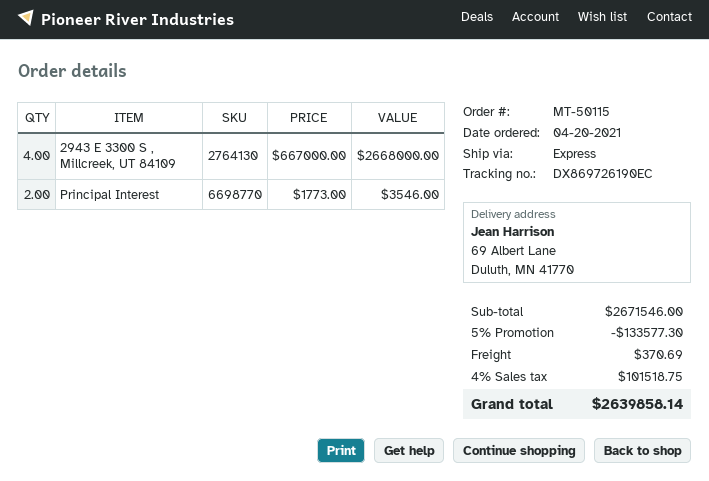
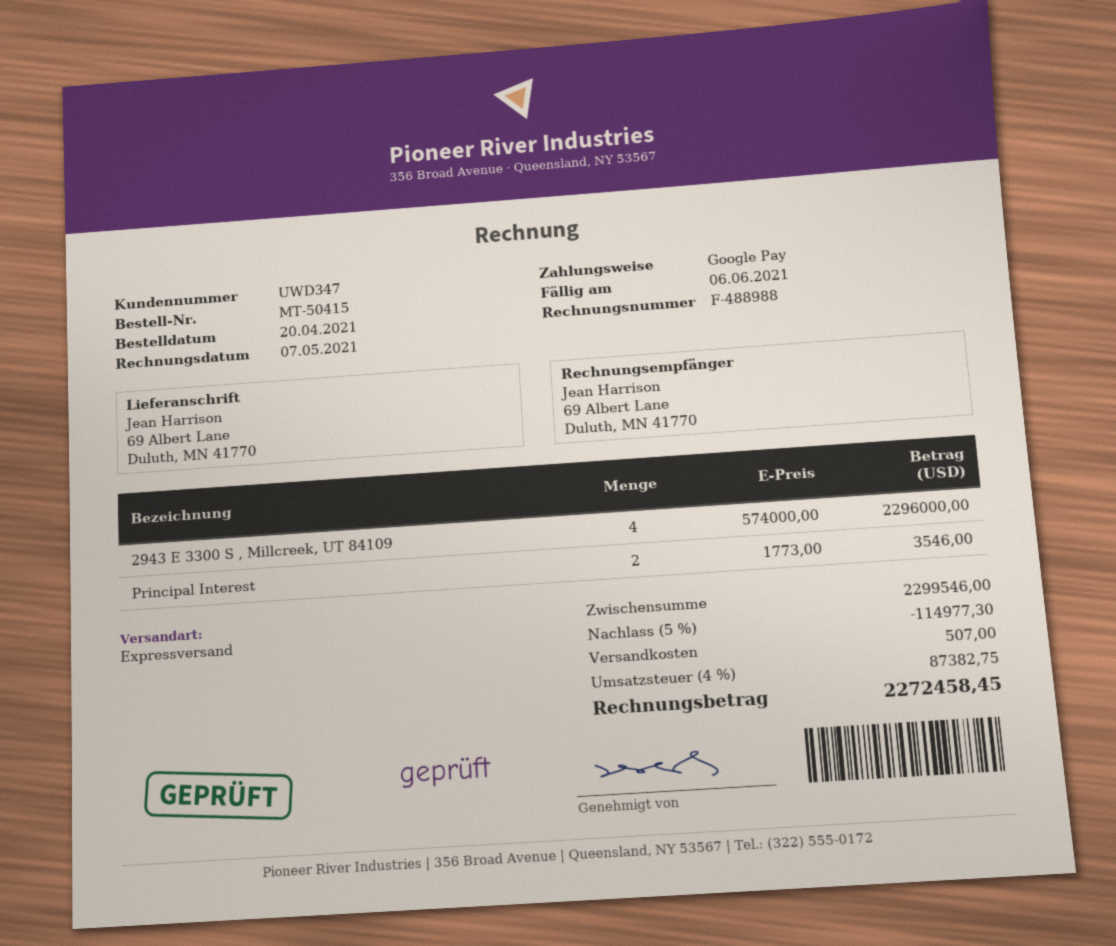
order number: MT-50115 -> MT-50415
2943 E 3300 S , Millcreek, UT 84109: 4 x 667000.00 = 2668000.00 -> 4 x 574000.00 = 2296000.00
subtotal: 2671546.00 -> 2299546.00
discount: 5% = 133577.30 -> 5% = 114977.30
shipping: 370.69 -> 507.00
tax: 4% = 101518.75 -> 4% = 87382.75
total: 2639858.14 -> 2272458.45

